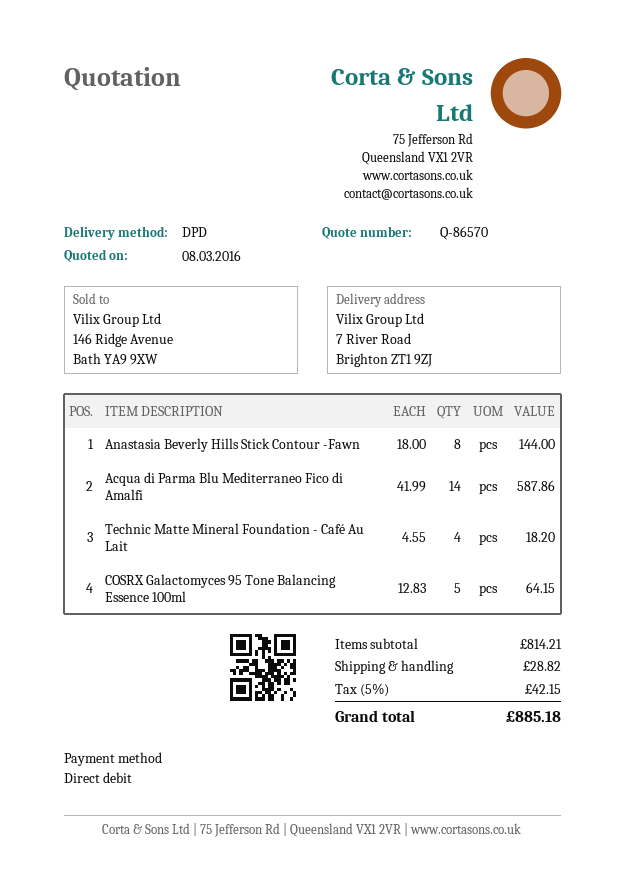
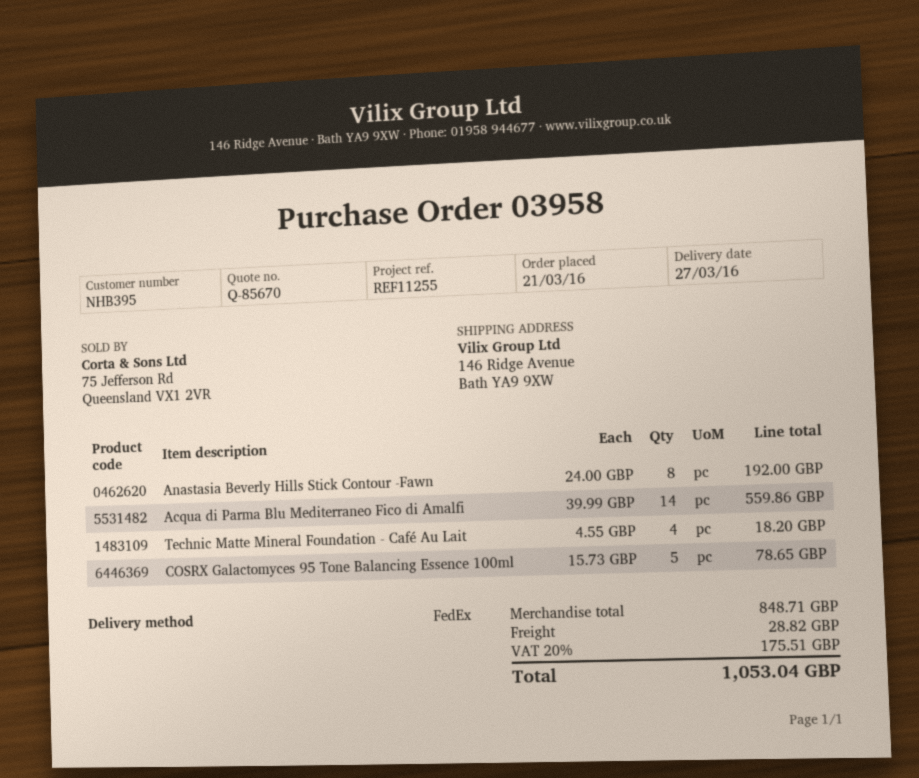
quote number: Q-86570 -> Q-85670
shipping method: DPD -> FedEx
ship to: 7 River Road, Brighton ZT1 9ZJ -> 146 Ridge Avenue, Bath YA9 9XW
Anastasia Beverly Hills Stick Contour -Fawn: 8 x 18.00 = 144.00 -> 8 x 24.00 = 192.00
Acqua di Parma Blu Mediterraneo Fico di Amalfi: 14 x 41.99 = 587.86 -> 14 x 39.99 = 559.86
COSRX Galactomyces 95 Tone Balancing Essence 100ml: 5 x 12.83 = 64.15 -> 5 x 15.73 = 78.65
subtotal: 814.21 -> 848.71
tax: 5% = 42.15 -> 20% = 175.51
total: 885.18 -> 1053.04

